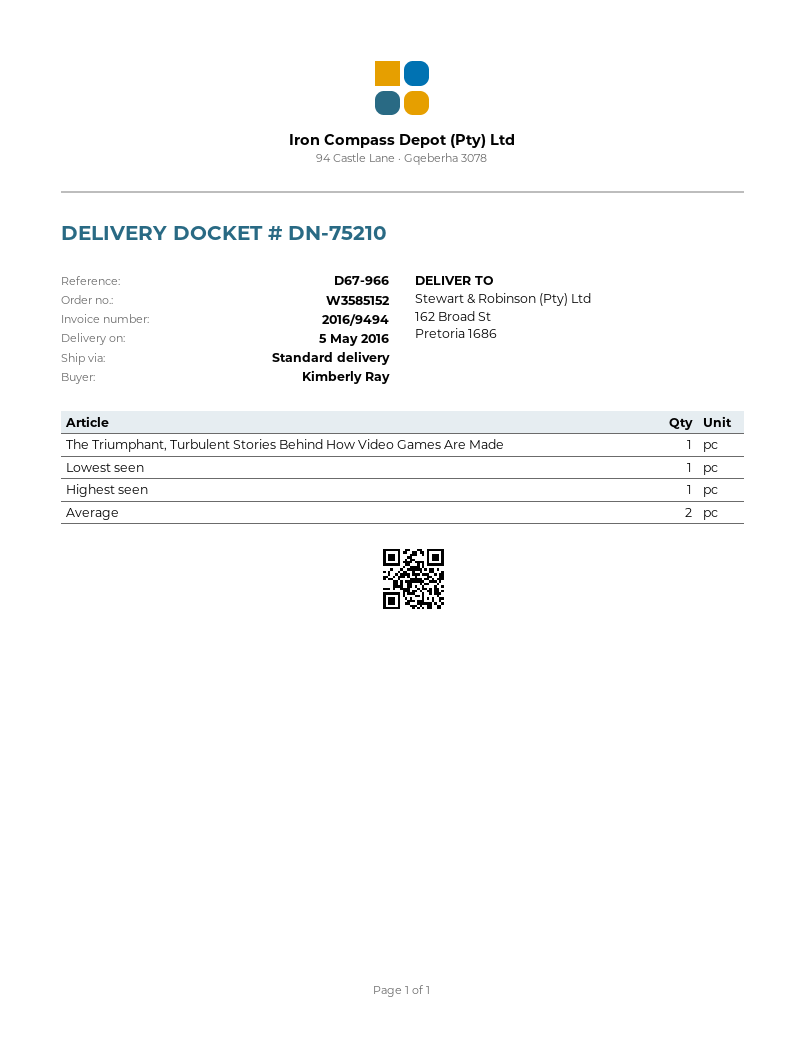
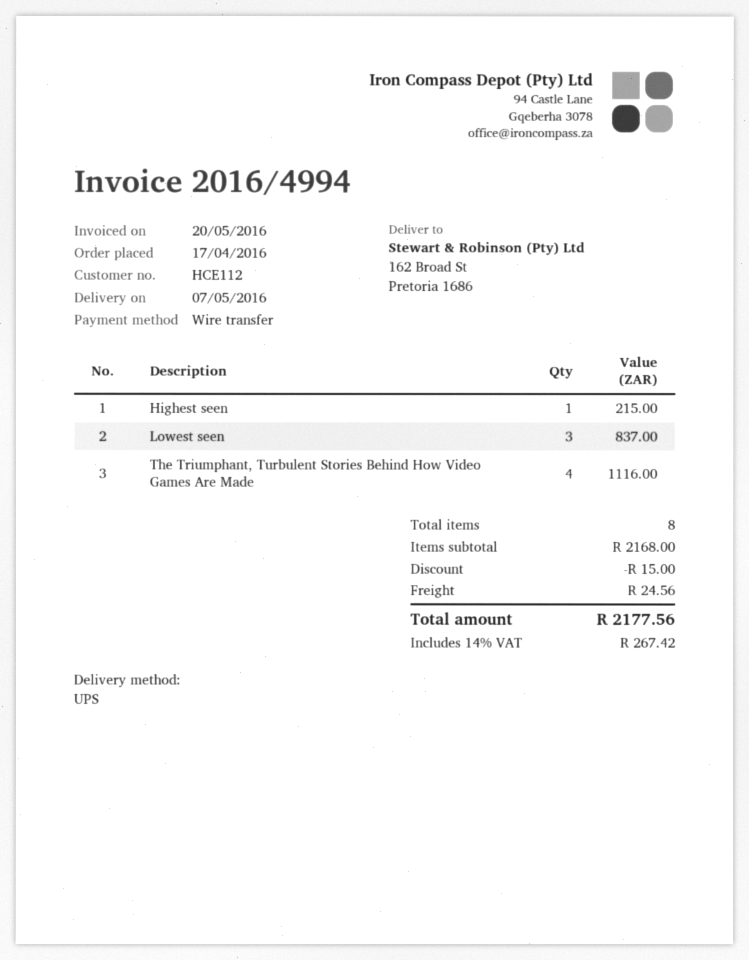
delivery date: 2016-05-05 -> 2016-05-07
invoice number: 2016/9494 -> 2016/4994
shipping method: standard -> UPS
The Triumphant, Turbulent Stories Behind How Video Games Are Made: 1 -> 4
Lowest seen: 1 -> 3
Average: 2 -> none

